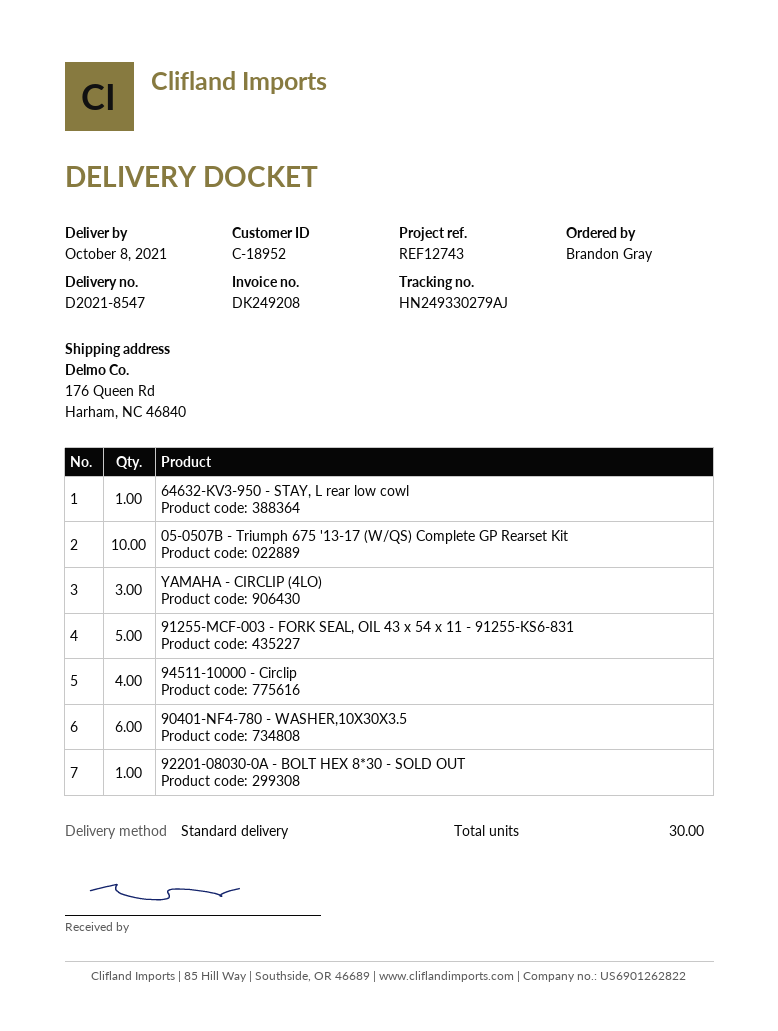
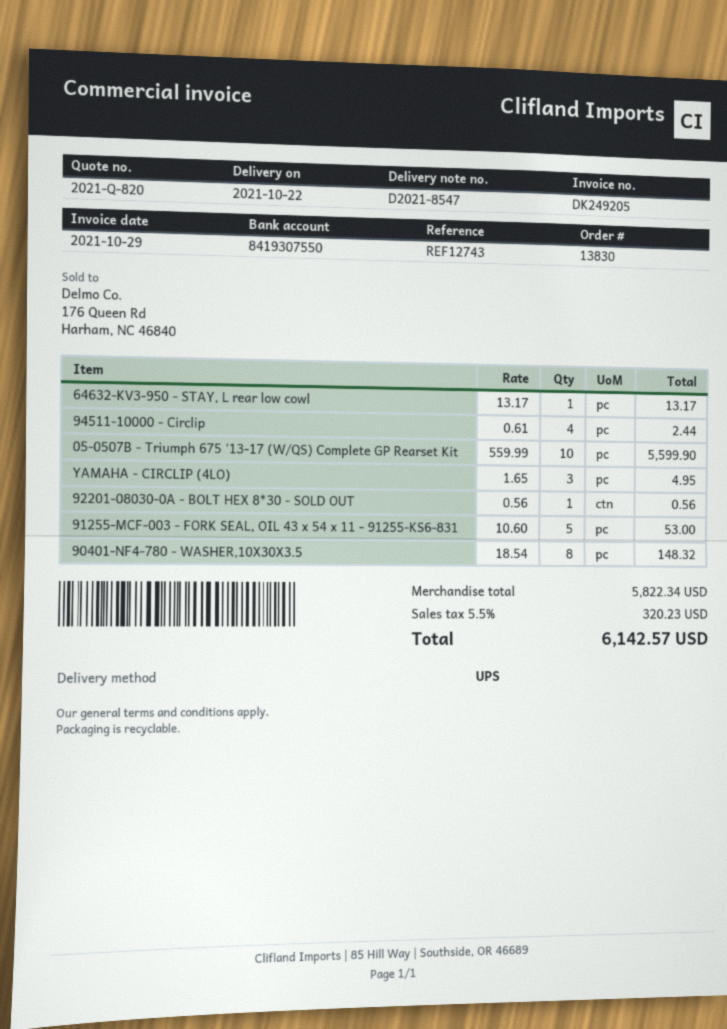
delivery date: 2021-10-08 -> 2021-10-22
invoice number: DK249208 -> DK249205
shipping method: standard -> UPS
90401-NF4-780 - WASHER,10X30X3.5: 6 -> 8

